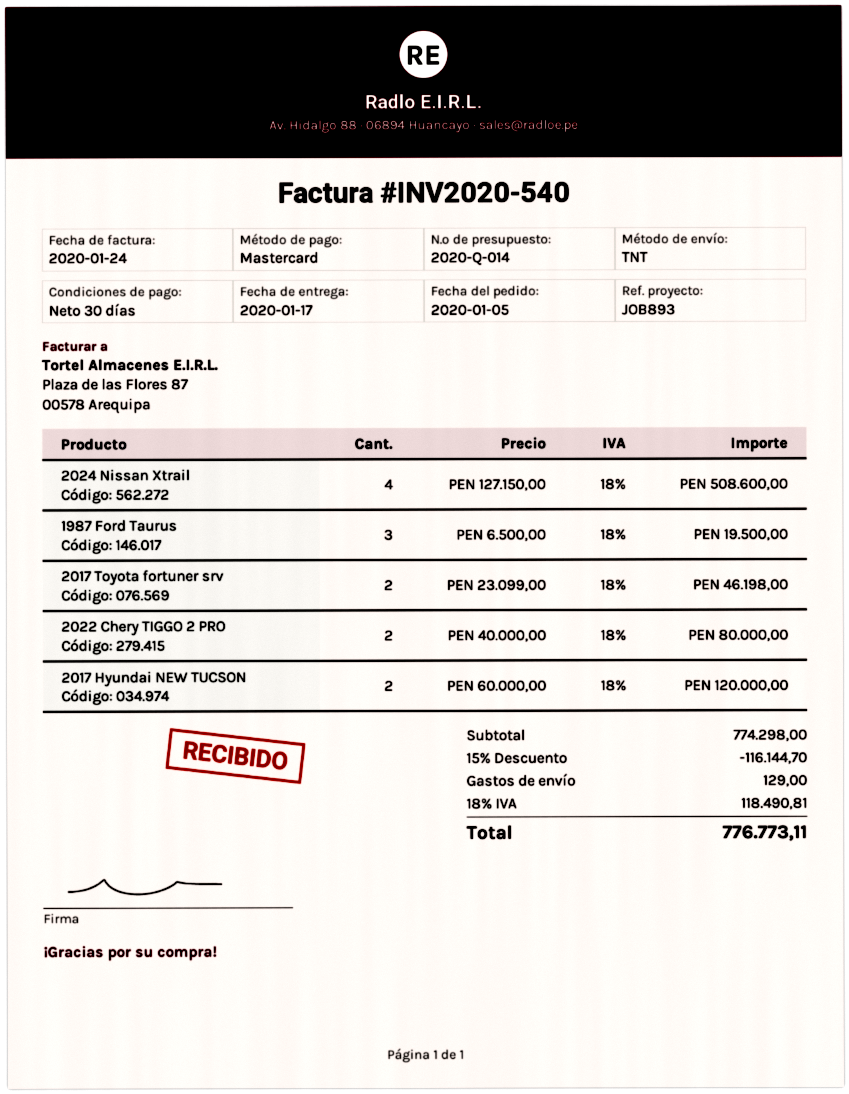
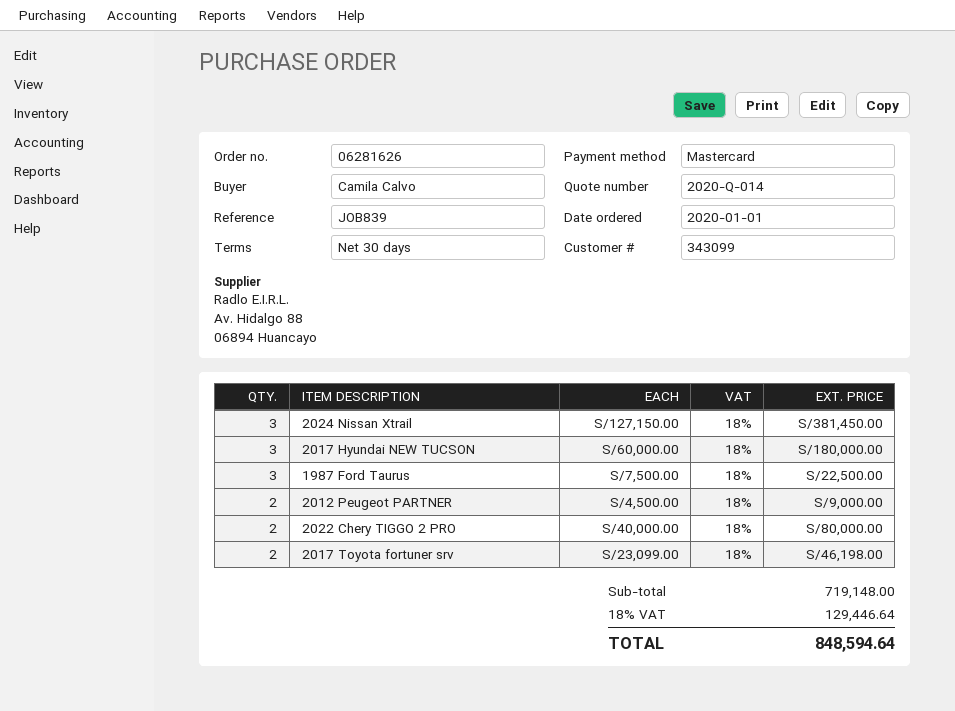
order date: 2020-01-05 -> 2020-01-01
reference: JOB893 -> JOB839
2024 Nissan Xtrail: 4 x 127150.00 = 508600.00 -> 3 x 127150.00 = 381450.00
1987 Ford Taurus: 3 x 6500.00 = 19500.00 -> 3 x 7500.00 = 22500.00
2017 Hyundai NEW TUCSON: 2 x 60000.00 = 120000.00 -> 3 x 60000.00 = 180000.00
2012 Peugeot PARTNER: none -> 2 x 4500.00 = 9000.00
subtotal: 774298.00 -> 719148.00
discount: 15% = 116144.70 -> none
shipping: 129.00 -> none
tax: 18% = 118490.81 -> 18% = 129446.64
total: 776773.11 -> 848594.64

